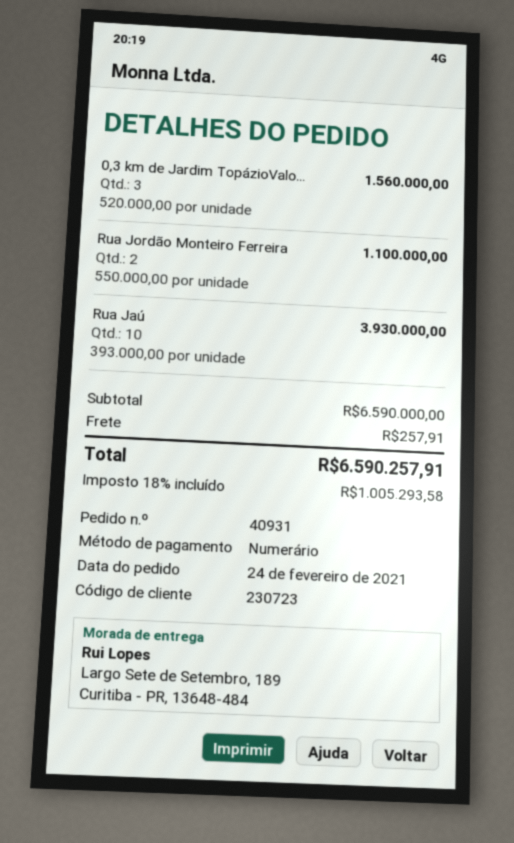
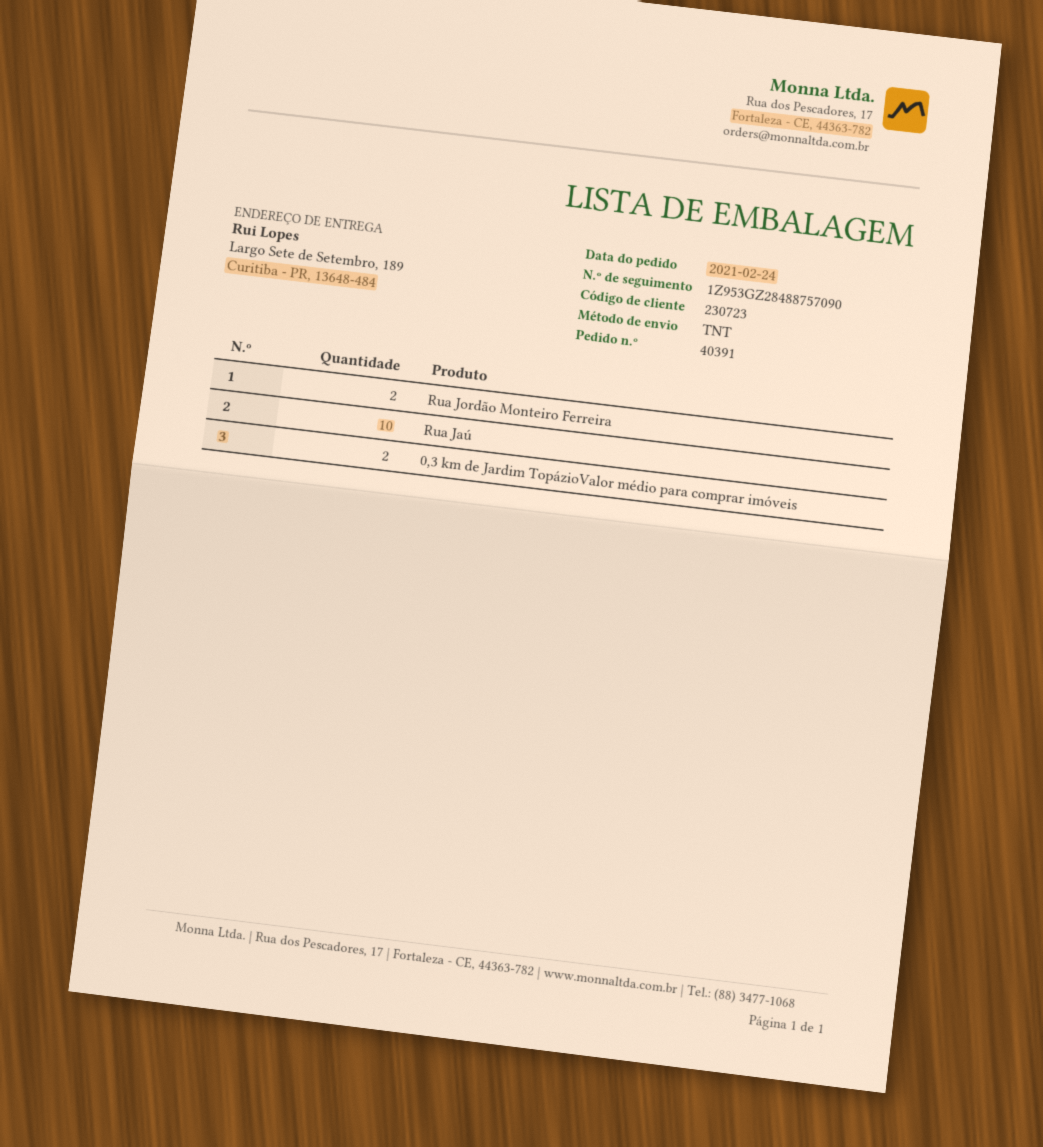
order number: 40931 -> 40391
0,3 km de Jardim TopázioValo...: 3 -> 2

